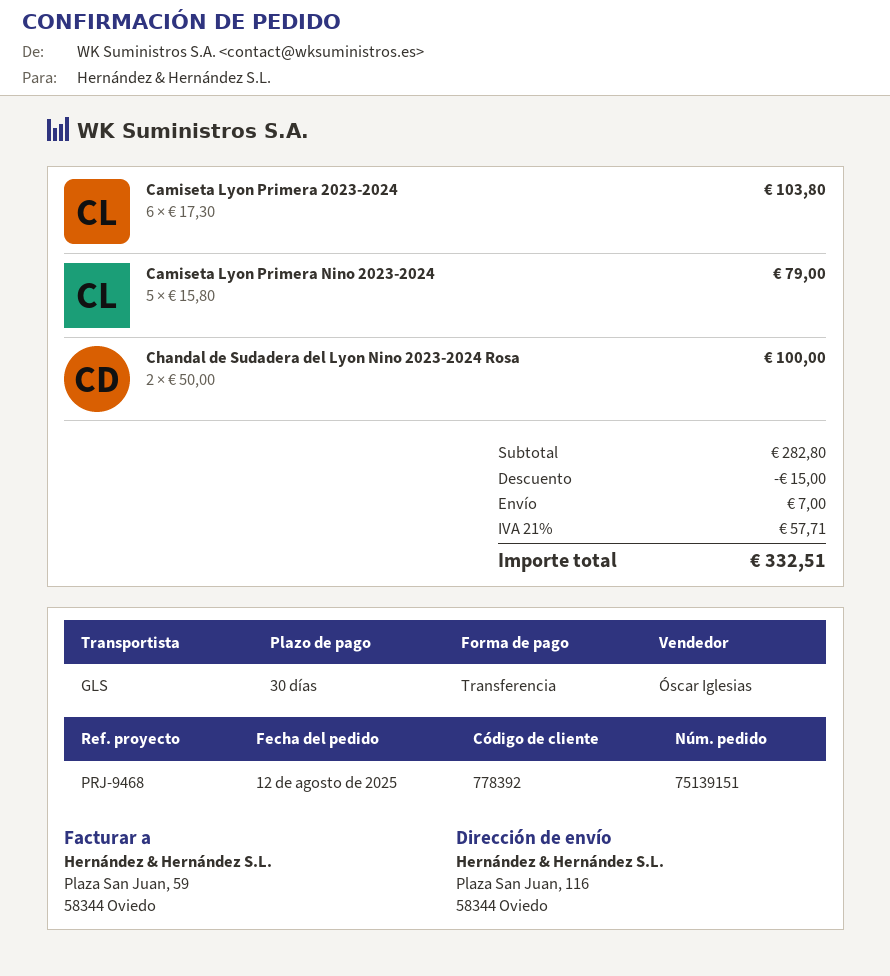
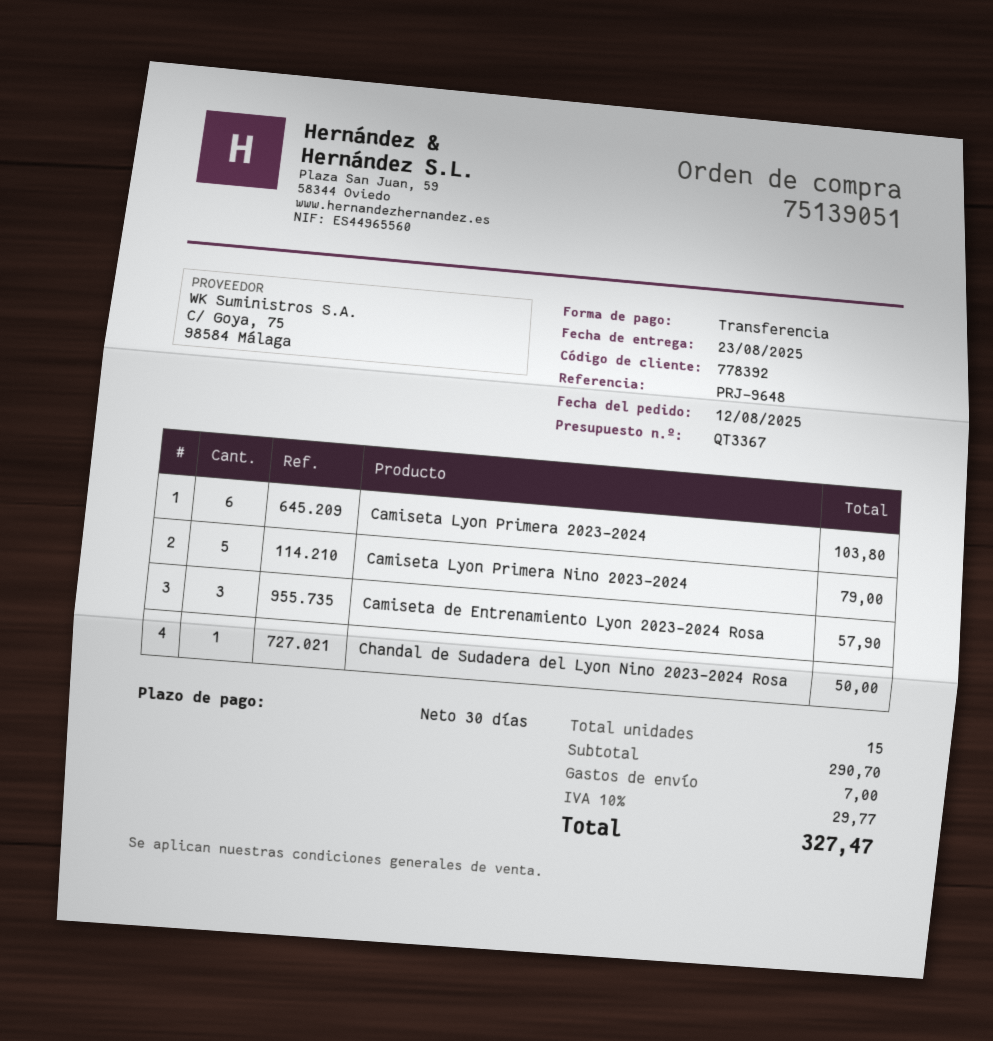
order number: 75139151 -> 75139051
reference: PRJ-9468 -> PRJ-9648
Chandal de Sudadera del Lyon Nino 2023-2024 Rosa: 2 for 100.00 -> 1 for 50.00
Camiseta de Entrenamiento Lyon 2023-2024 Rosa: none -> 3 for 57.90
subtotal: 282.80 -> 290.70
discount: 15.00 -> none
tax: 21% = 57.71 -> 10% = 29.77
total: 332.51 -> 327.47

